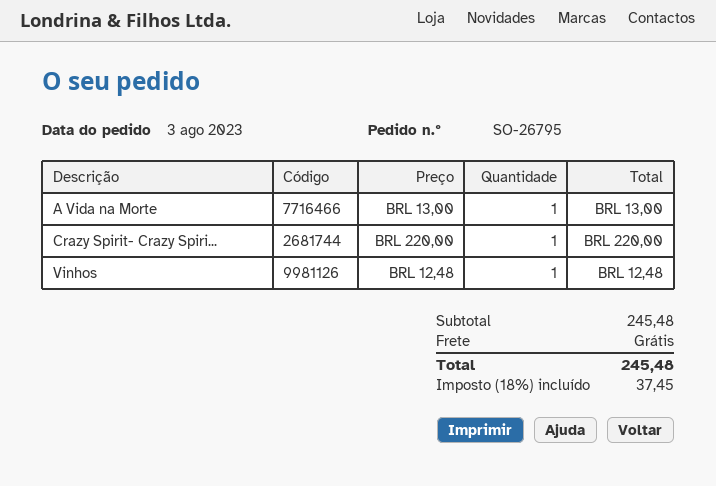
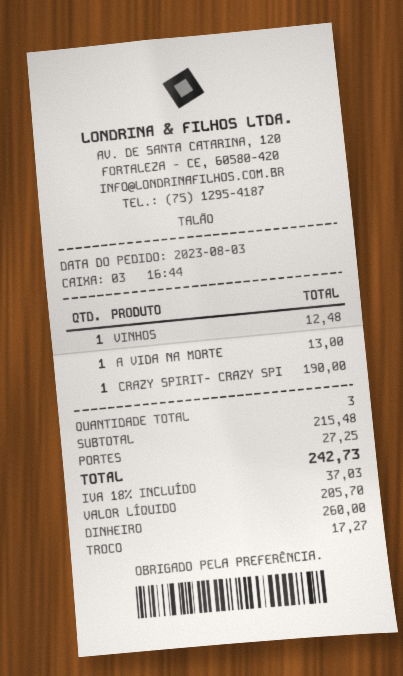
Crazy Spirit- Crazy Spiri...: 1 for 220.00 -> 1 for 190.00
subtotal: 245.48 -> 215.48
shipping: 0.00 -> 27.25
tax: 18% = 37.45 -> 18% = 37.03
total: 245.48 -> 242.73

